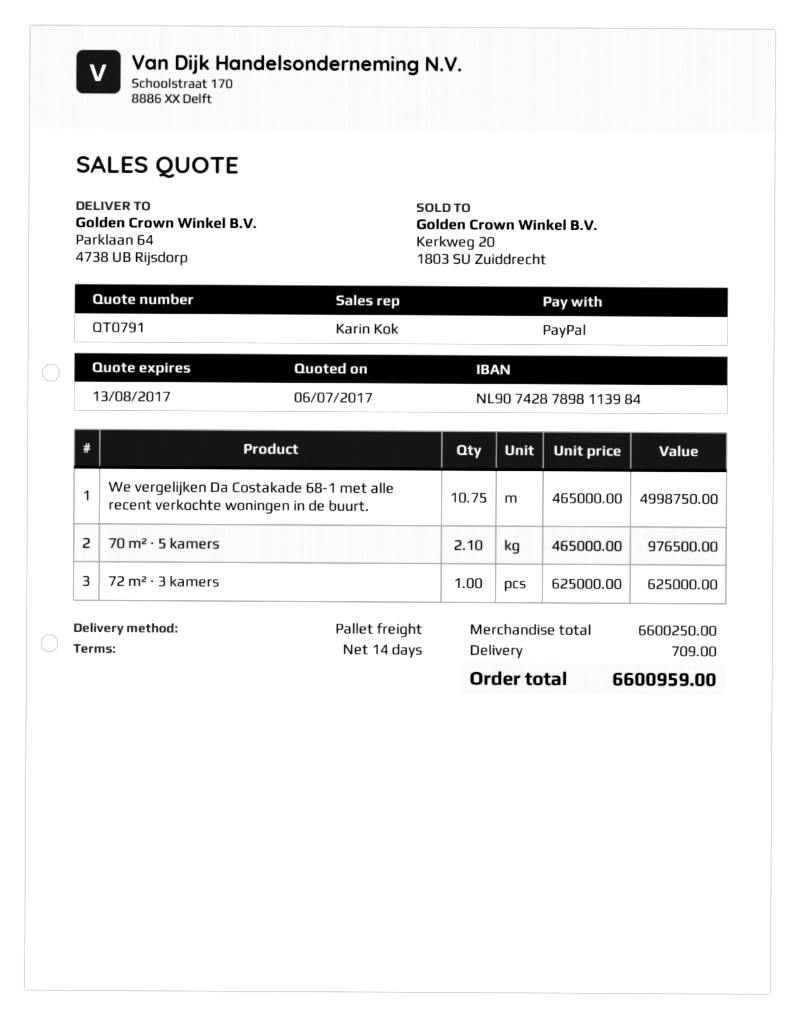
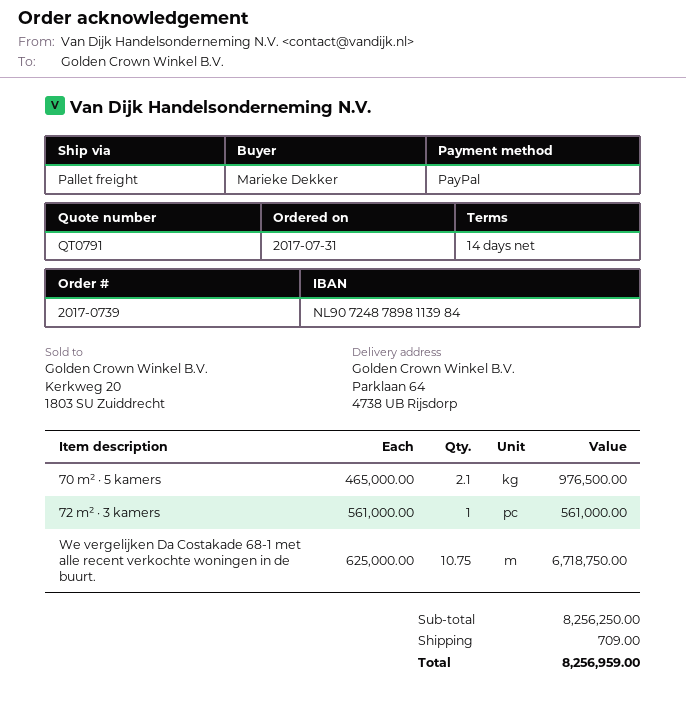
bank account: NL9074287898113984 -> NL9072487898113984
We vergelijken Da Costakade 68-1 met alle recent verkochte woningen in de buurt.: 10.75 x 465000.00 = 4998750.00 -> 10.75 x 625000.00 = 6718750.00
72 m² · 3 kamers: 1 x 625000.00 = 625000.00 -> 1 x 561000.00 = 561000.00
subtotal: 6600250.00 -> 8256250.00
total: 6600959.00 -> 8256959.00

